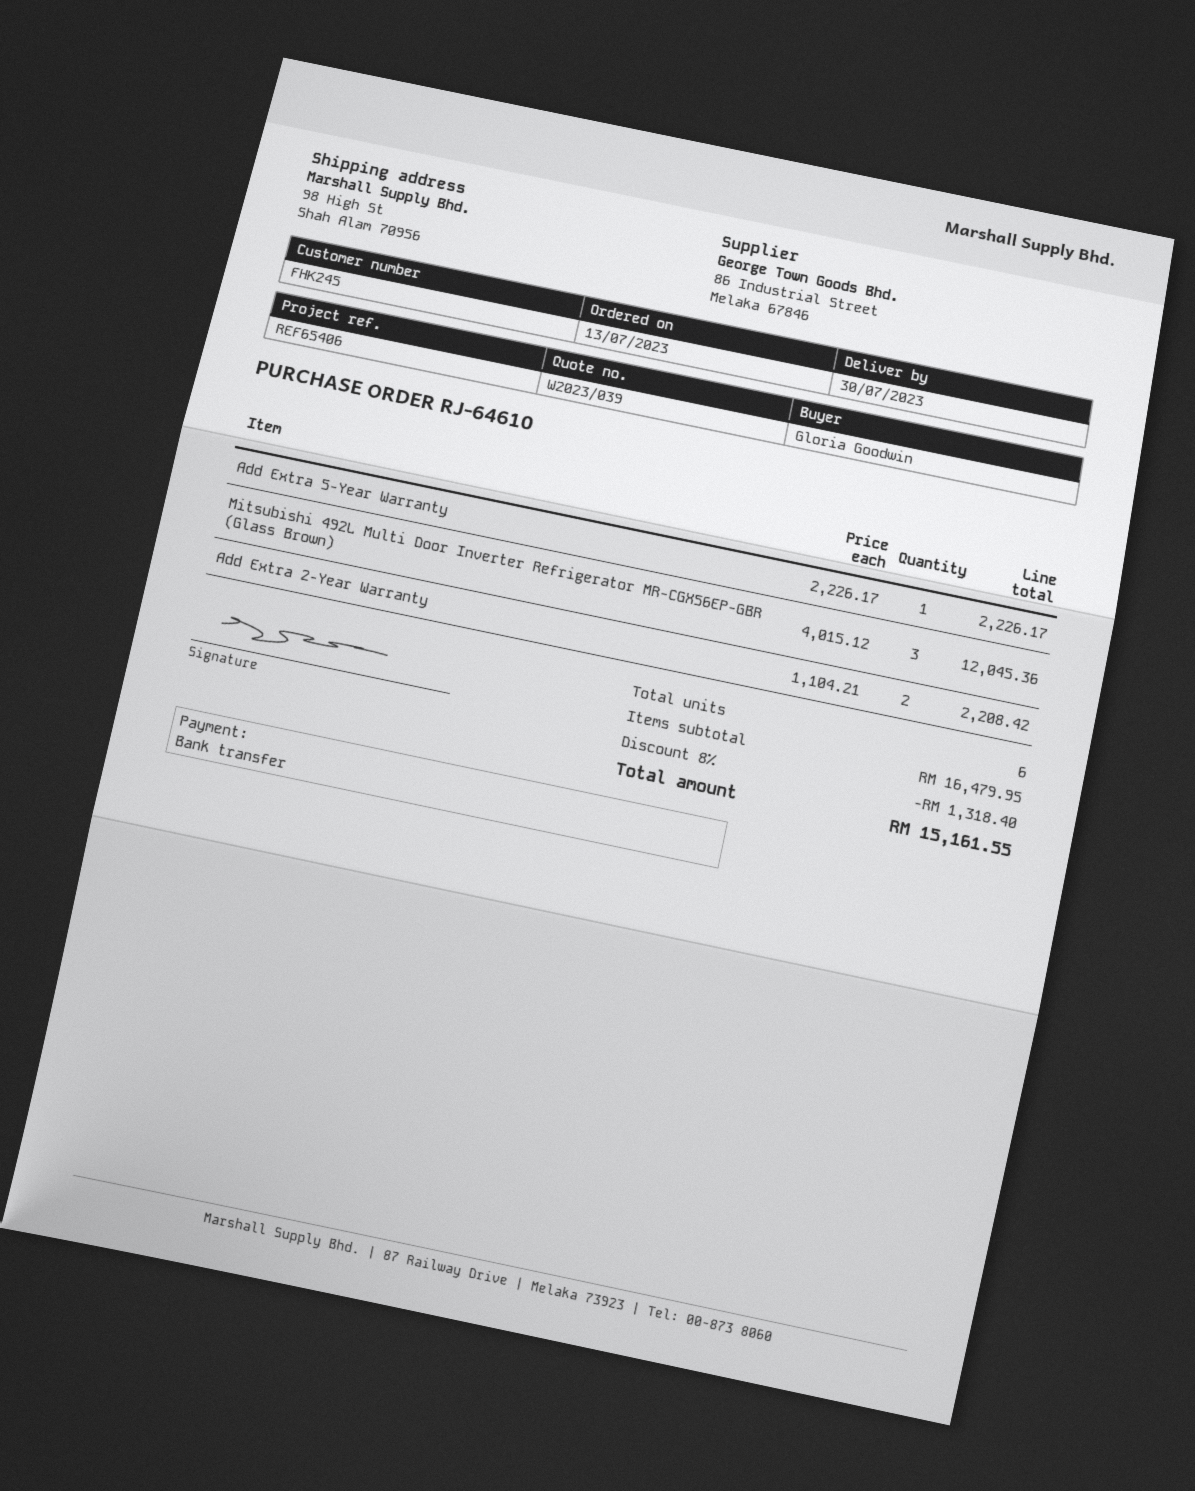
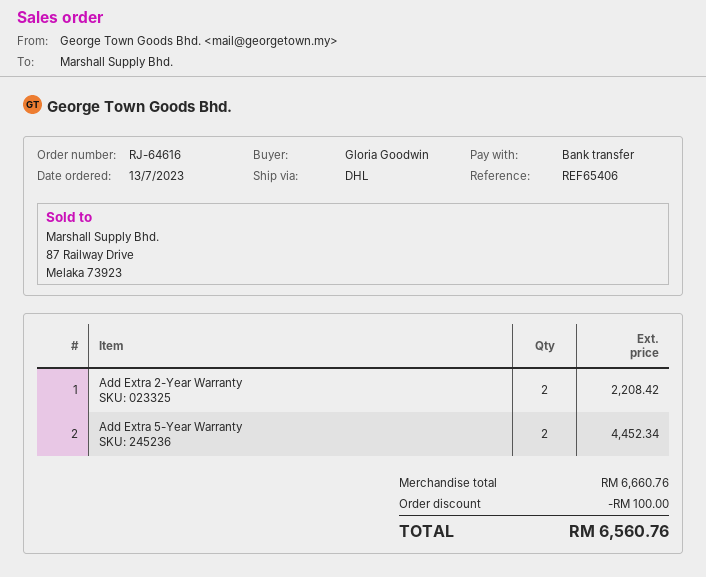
order number: RJ-64610 -> RJ-64616
Add Extra 5-Year Warranty: 1 for 2226.17 -> 2 for 4452.34
Mitsubishi 492L Multi Door Inverter Refrigerator MR-CGX56EP-GBR (Glass Brown): 3 for 12045.36 -> none
subtotal: 16479.95 -> 6660.76
discount: 1318.40 -> 100.00
total: 15161.55 -> 6560.76

